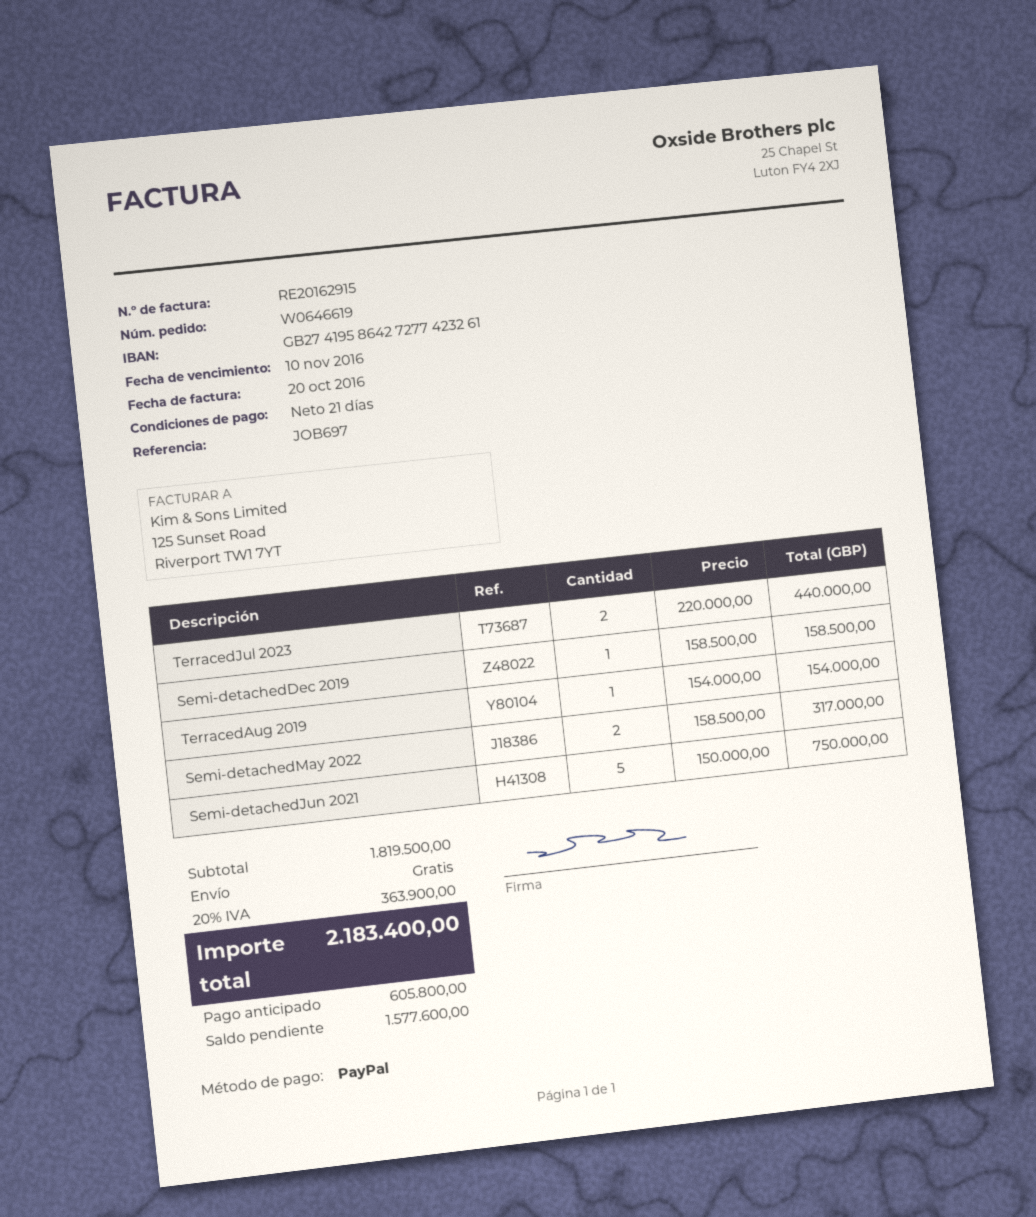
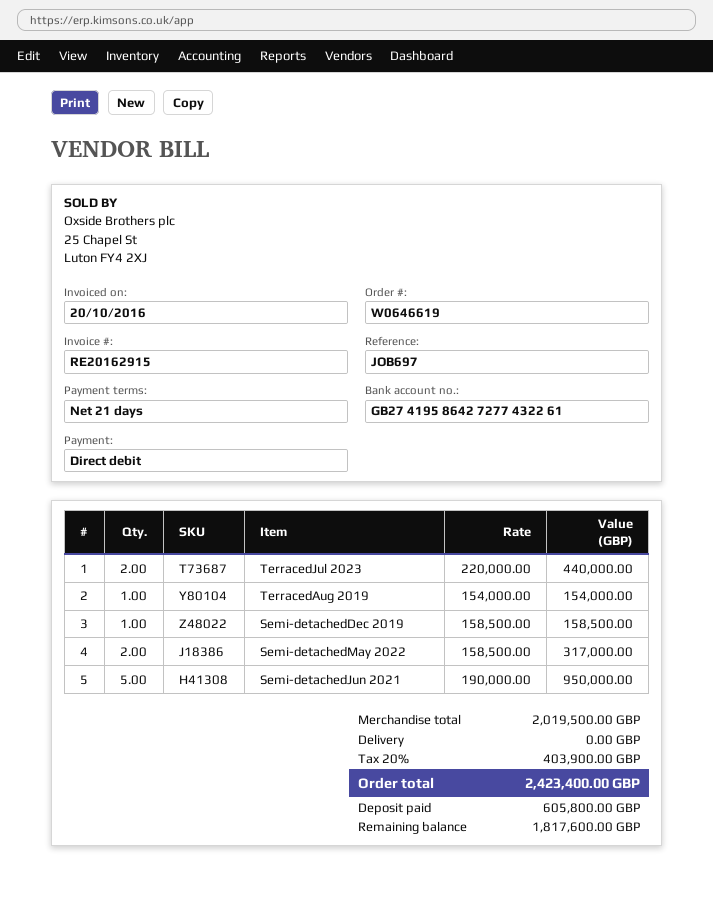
payment method: PayPal -> direct debit
bank account: GB27419586427277423261 -> GB27419586427277432261
Semi-detachedJun 2021: 5 x 150000.00 = 750000.00 -> 5 x 190000.00 = 950000.00
subtotal: 1819500.00 -> 2019500.00
tax: 20% = 363900.00 -> 20% = 403900.00
total: 2183400.00 -> 2423400.00
balance: 1577600.00 -> 1817600.00

